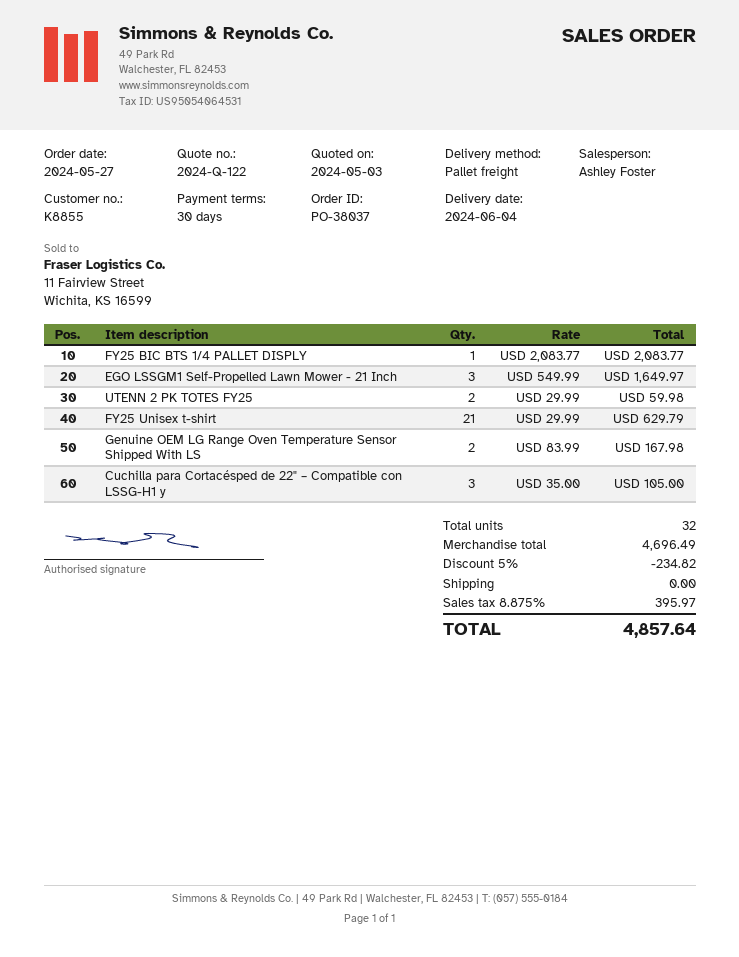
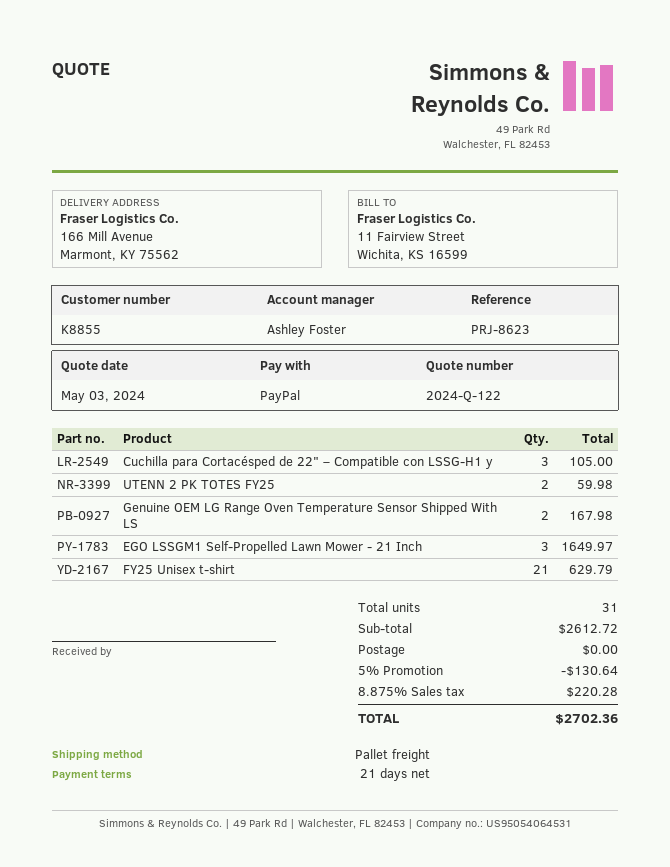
payment terms: 30 days -> 21 days
FY25 BIC BTS 1/4 PALLET DISPLY: 1 for 2083.77 -> none
total quantity: 32 -> 31
subtotal: 4696.49 -> 2612.72
discount: 5% = 234.82 -> 5% = 130.64
tax: 8.875% = 395.97 -> 8.875% = 220.28
total: 4857.64 -> 2702.36

